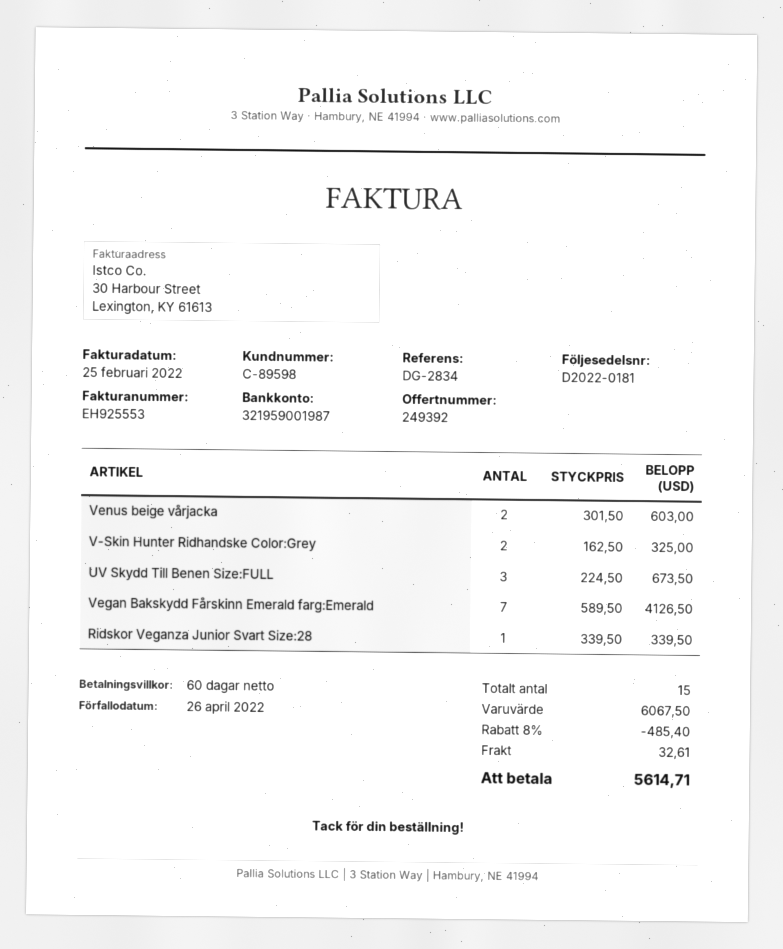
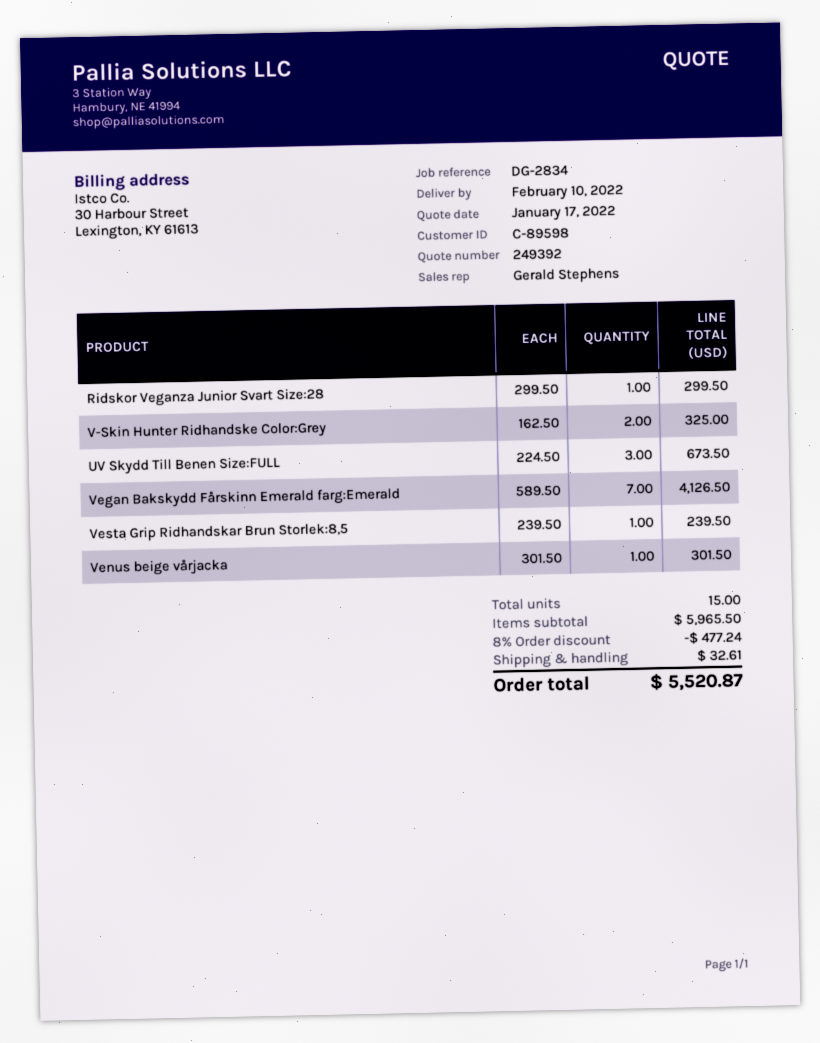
Venus beige vårjacka: 2 x 301.50 = 603.00 -> 1 x 301.50 = 301.50
Ridskor Veganza Junior Svart Size:28: 1 x 339.50 = 339.50 -> 1 x 299.50 = 299.50
Vesta Grip Ridhandskar Brun Storlek:8,5: none -> 1 x 239.50 = 239.50
subtotal: 6067.50 -> 5965.50
discount: 8% = 485.40 -> 8% = 477.24
total: 5614.71 -> 5520.87

